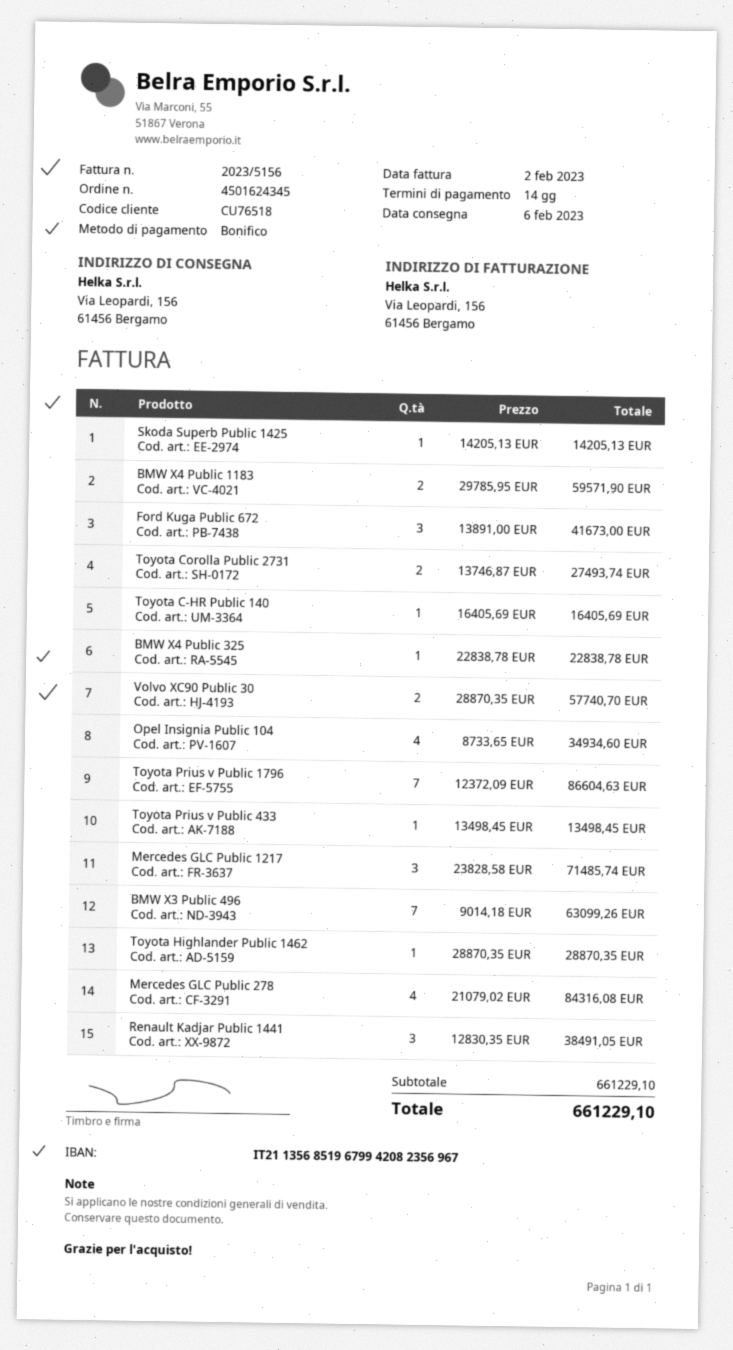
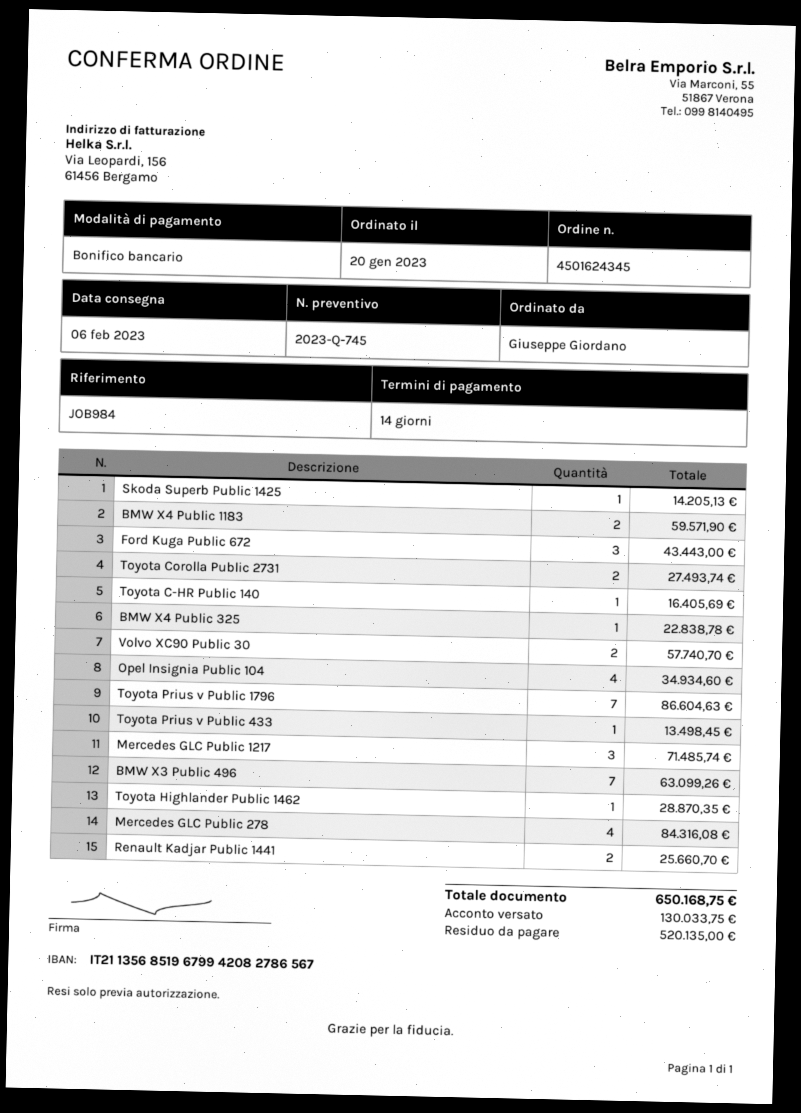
bank account: IT2113568519679942082356967 -> IT2113568519679942082786567
Ford Kuga Public 672: 3 for 41673.00 -> 3 for 43443.00
Renault Kadjar Public 1441: 3 for 38491.05 -> 2 for 25660.70
total: 661229.10 -> 650168.75

